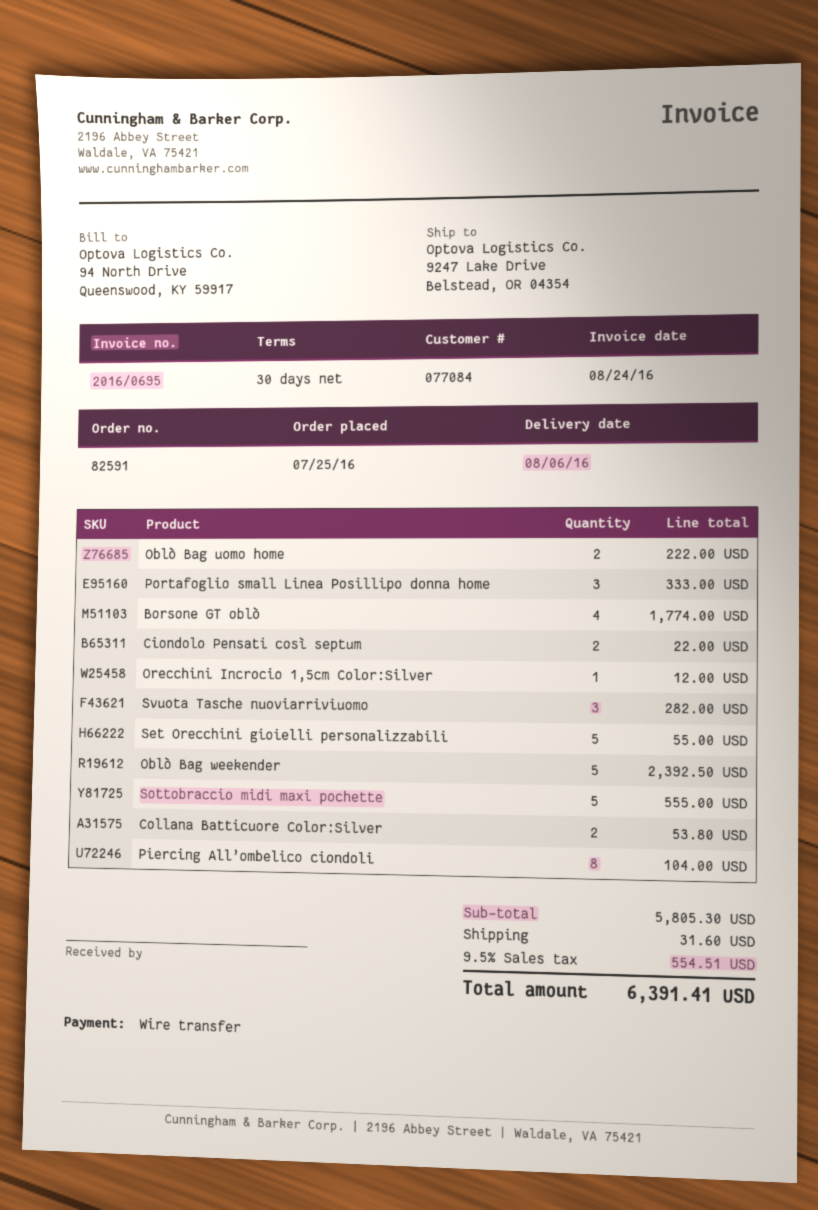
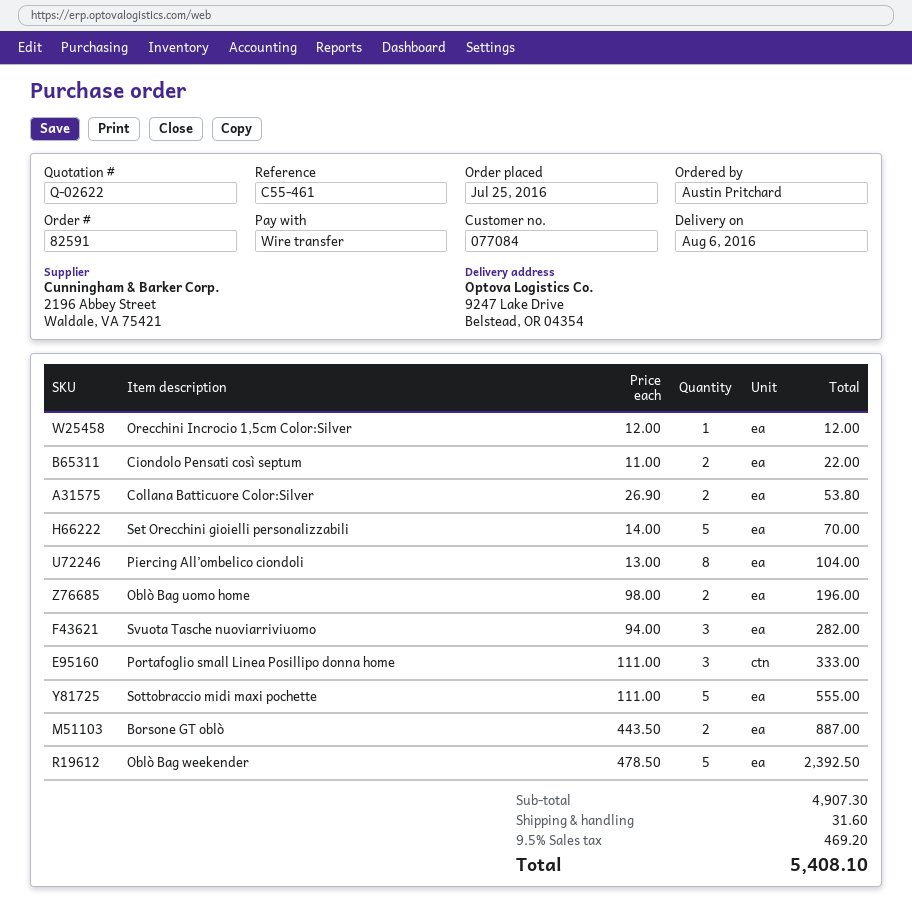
Oblò Bag uomo home: 2 for 222.00 -> 2 for 196.00
Borsone GT oblò: 4 for 1774.00 -> 2 for 887.00
Set Orecchini gioielli personalizzabili: 5 for 55.00 -> 5 for 70.00
subtotal: 5805.30 -> 4907.30
tax: 9.5% = 554.51 -> 9.5% = 469.20
total: 6391.41 -> 5408.10

